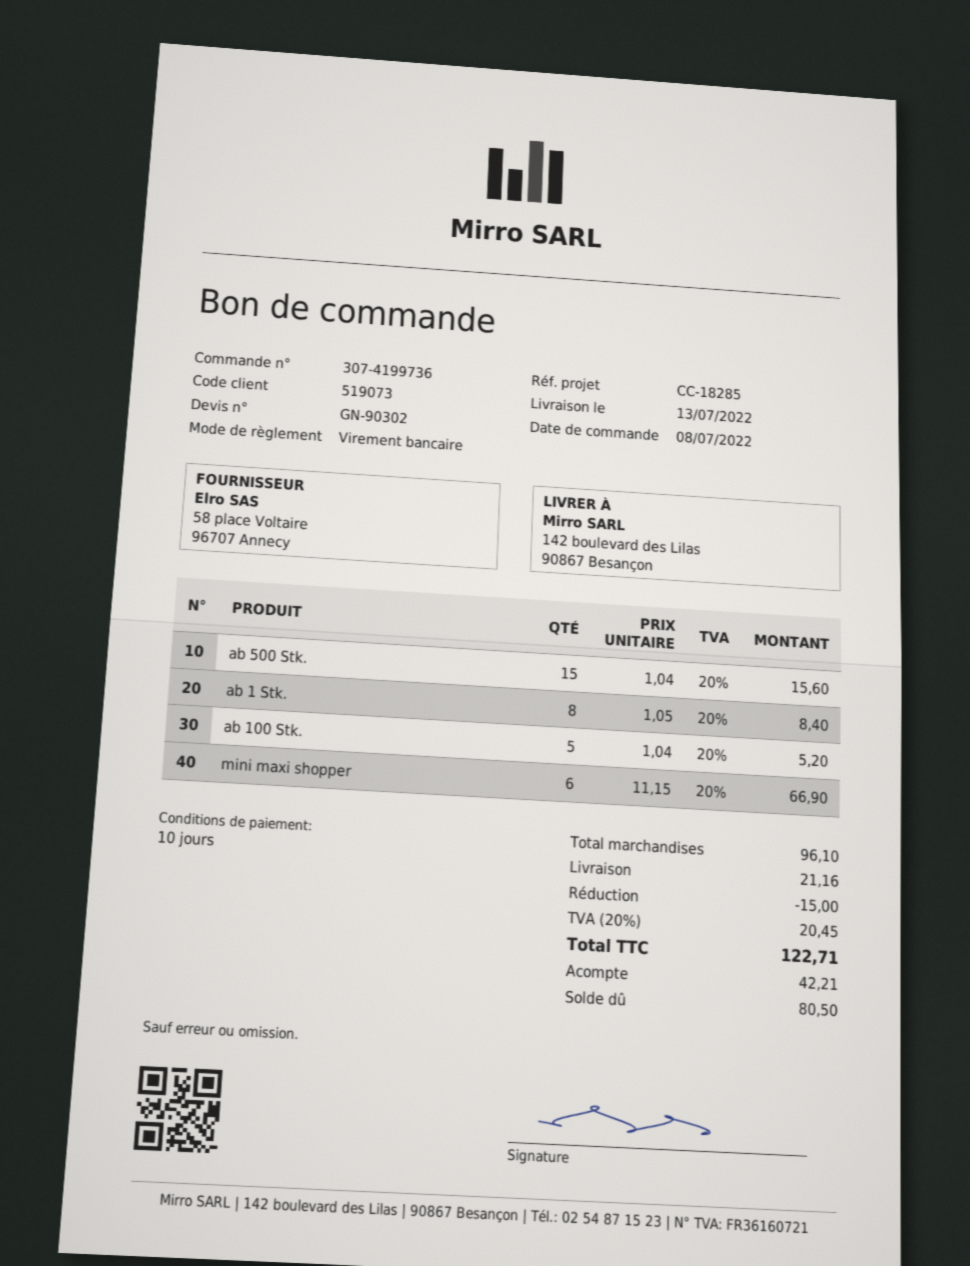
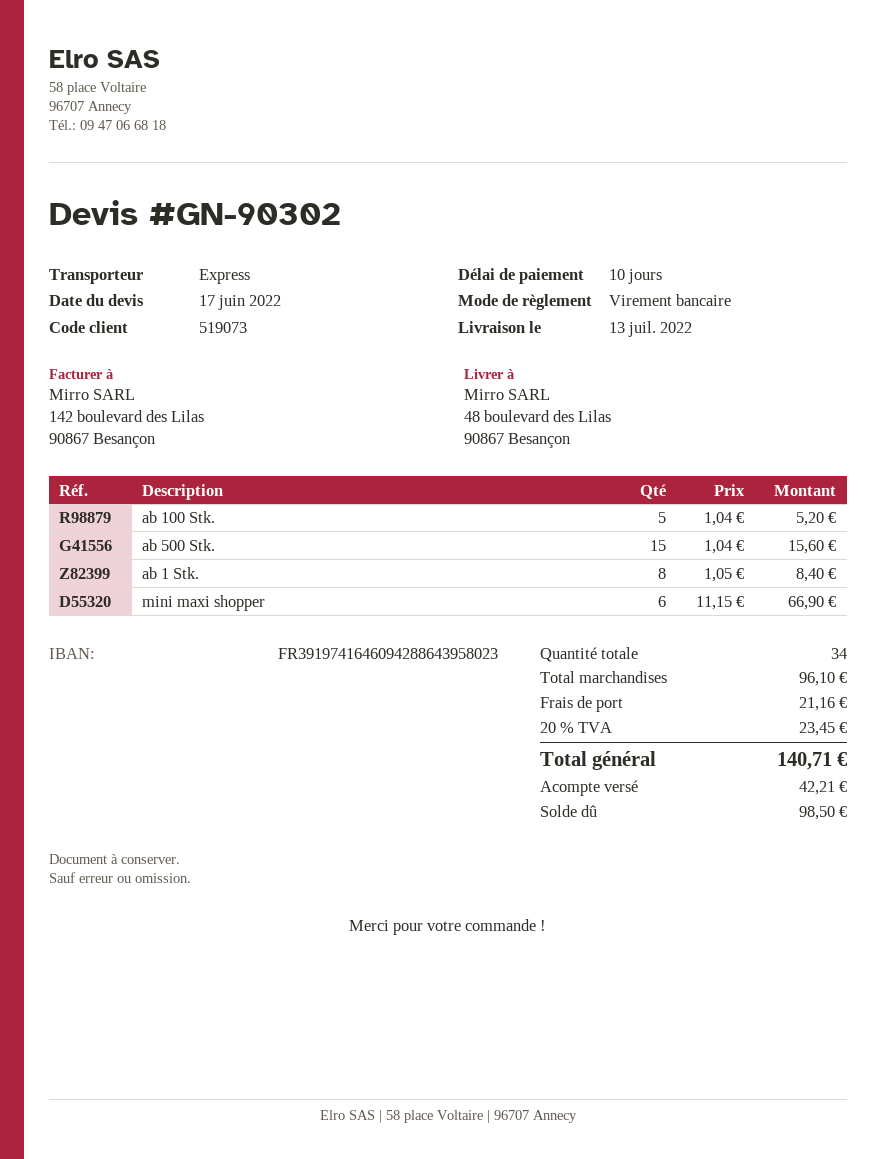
ship to: 142 boulevard des Lilas, 90867 Besançon -> 48 boulevard des Lilas, 90867 Besançon
discount: 15.00 -> none
tax: 20% = 20.45 -> 20% = 23.45
total: 122.71 -> 140.71
balance: 80.50 -> 98.50

